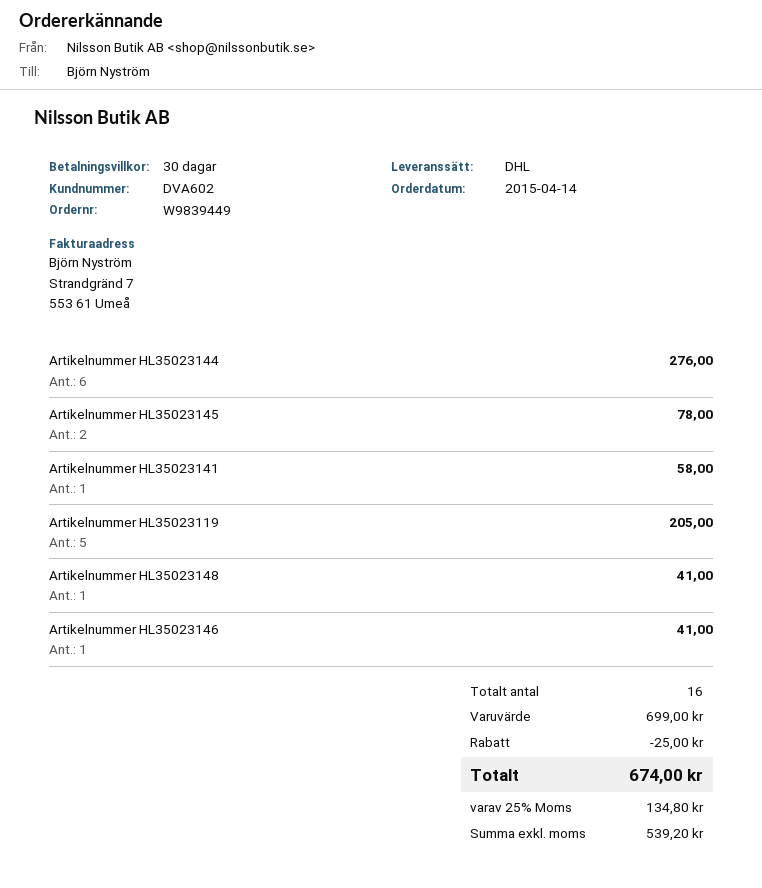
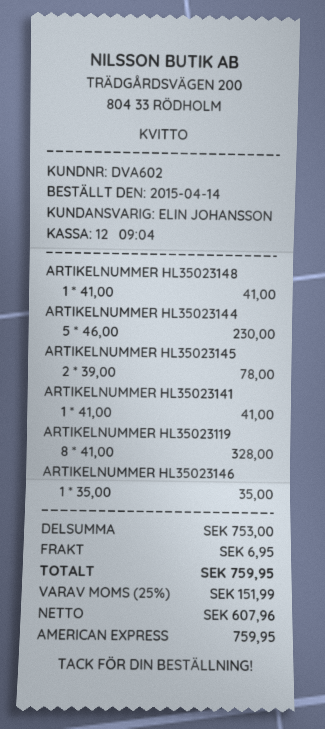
Artikelnummer HL35023144: 6 for 276.00 -> 5 for 230.00
Artikelnummer HL35023141: 1 for 58.00 -> 1 for 41.00
Artikelnummer HL35023119: 5 for 205.00 -> 8 for 328.00
Artikelnummer HL35023146: 1 for 41.00 -> 1 for 35.00
subtotal: 699.00 -> 753.00
discount: 25.00 -> none
shipping: none -> 6.95
net: 539.20 -> 607.96
tax: 25% = 134.80 -> 25% = 151.99
total: 674.00 -> 759.95

